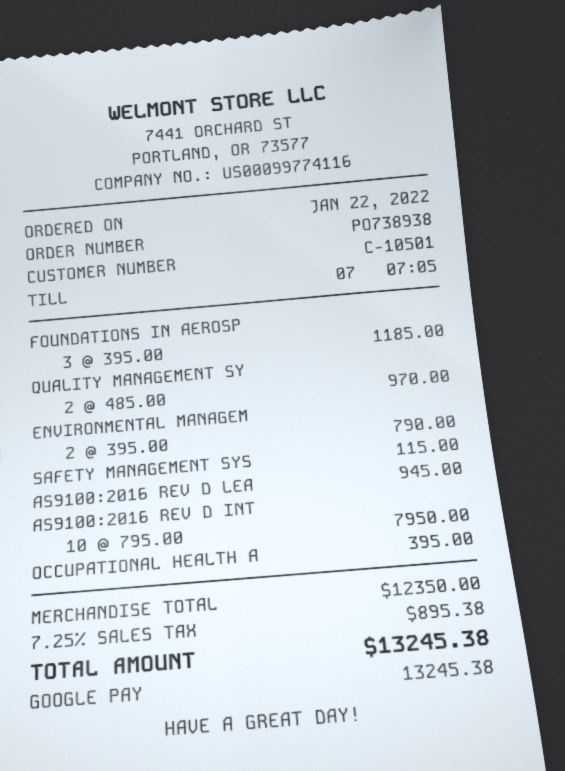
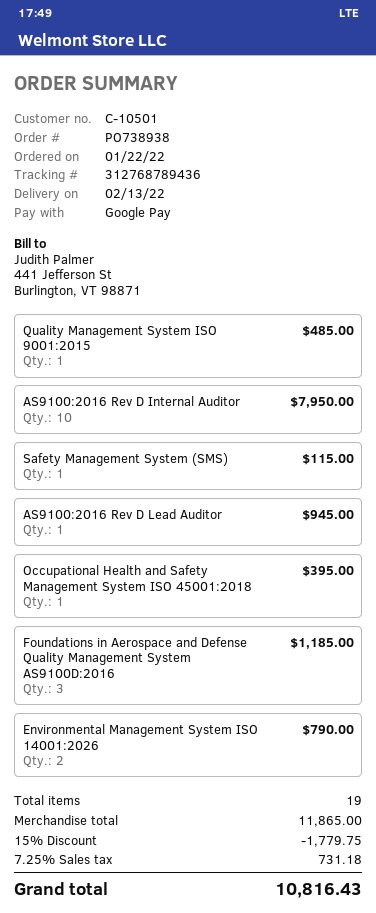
QUALITY MANAGEMENT SY: 2 for 970.00 -> 1 for 485.00
subtotal: 12350.00 -> 11865.00
discount: none -> 15% = 1779.75
tax: 7.25% = 895.38 -> 7.25% = 731.18
total: 13245.38 -> 10816.43

